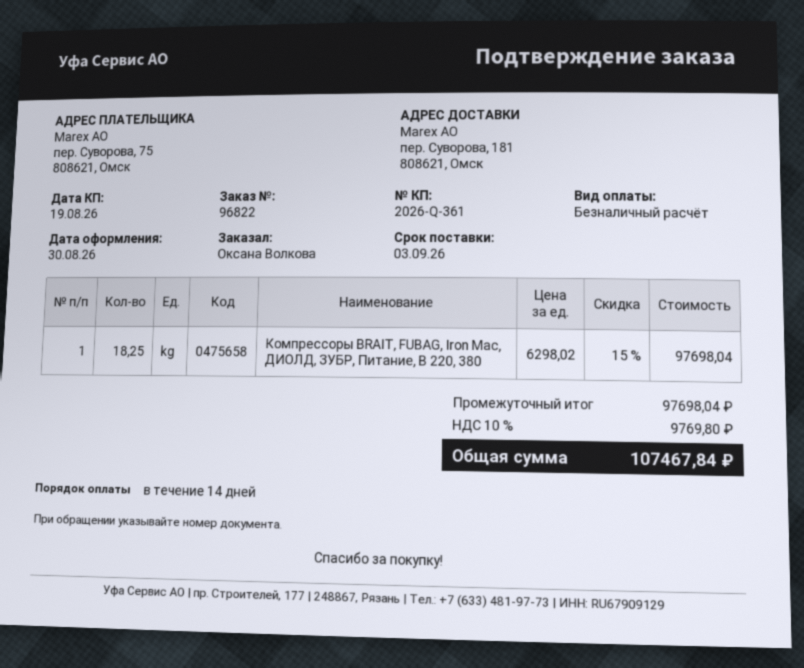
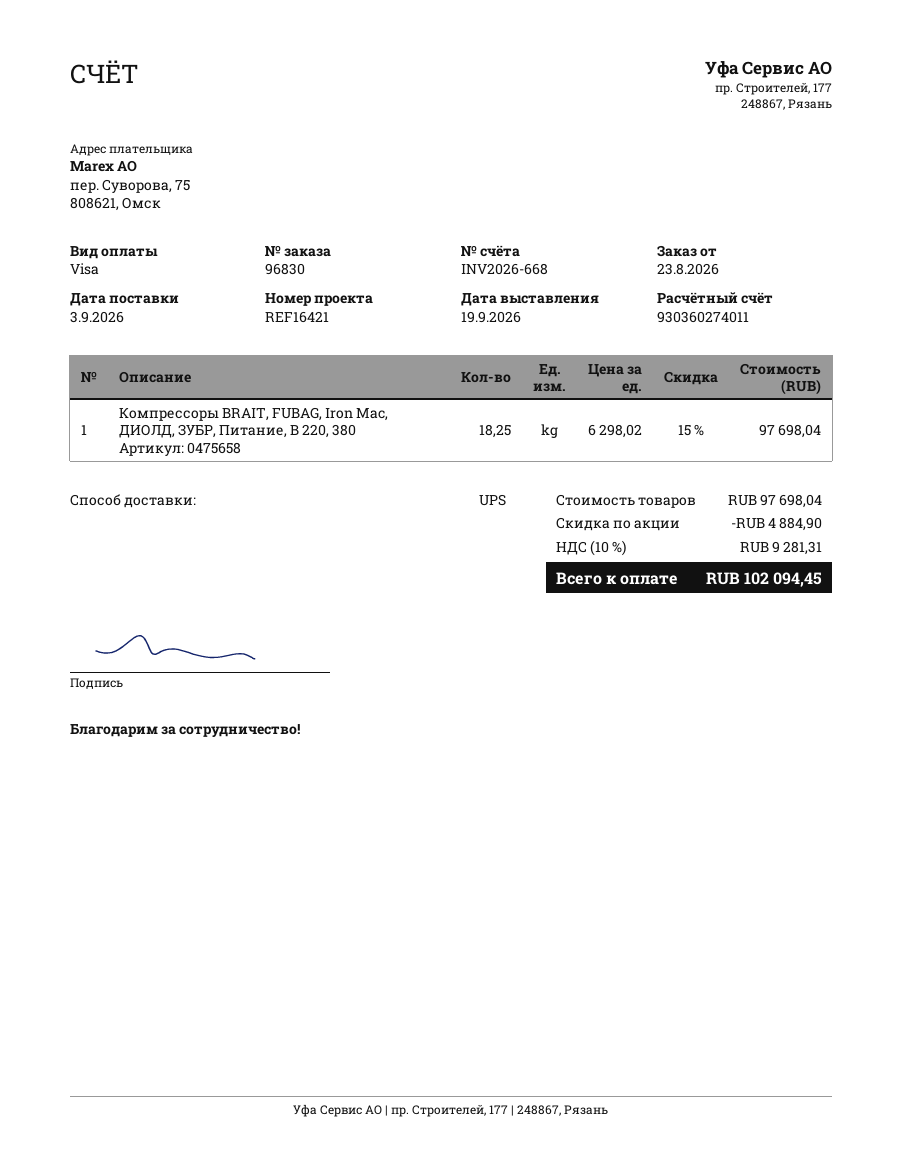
order number: 96822 -> 96830
order date: 2026-08-30 -> 2026-08-23
payment method: bank transfer -> Visa
discount: none -> 4884.90
tax: 10% = 9769.80 -> 10% = 9281.31
total: 107467.84 -> 102094.45

